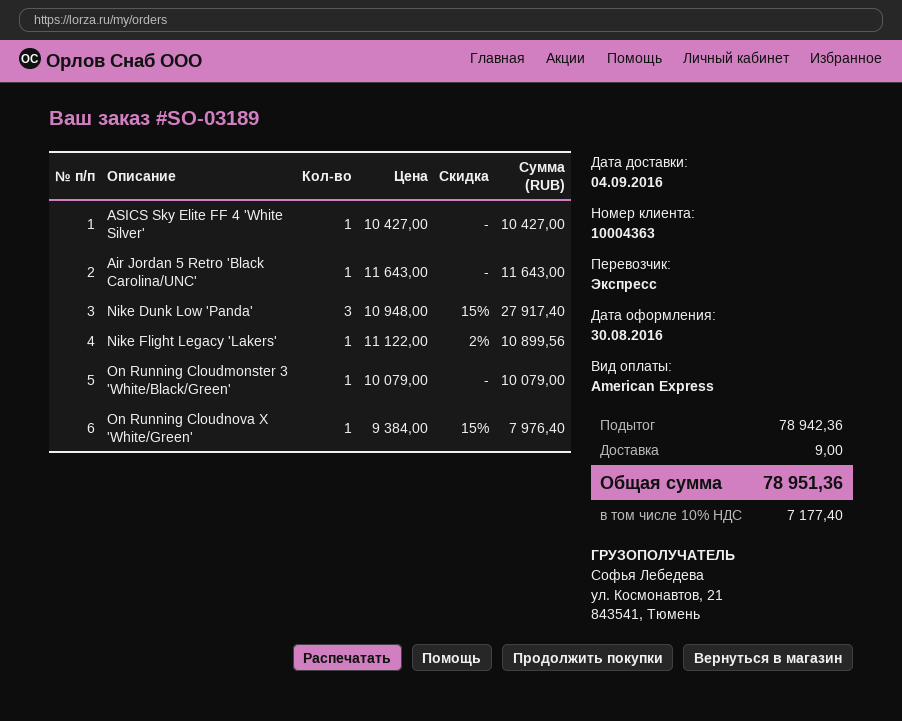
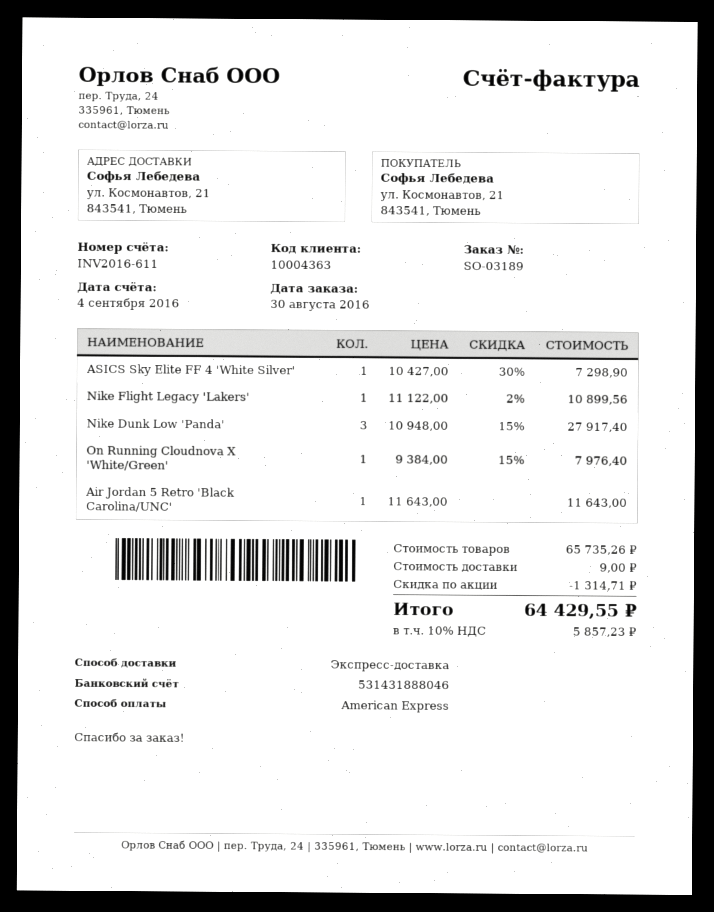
ASICS Sky Elite FF 4 'White Silver': 1 x 10427.00 = 10427.00 -> 1 x 10427.00 - 30% = 7298.90
On Running Cloudmonster 3 'White/Black/Green': 1 x 10079.00 = 10079.00 -> none
subtotal: 78942.36 -> 65735.26
discount: none -> 1314.71
tax: 10% = 7177.40 -> 10% = 5857.23
total: 78951.36 -> 64429.55

